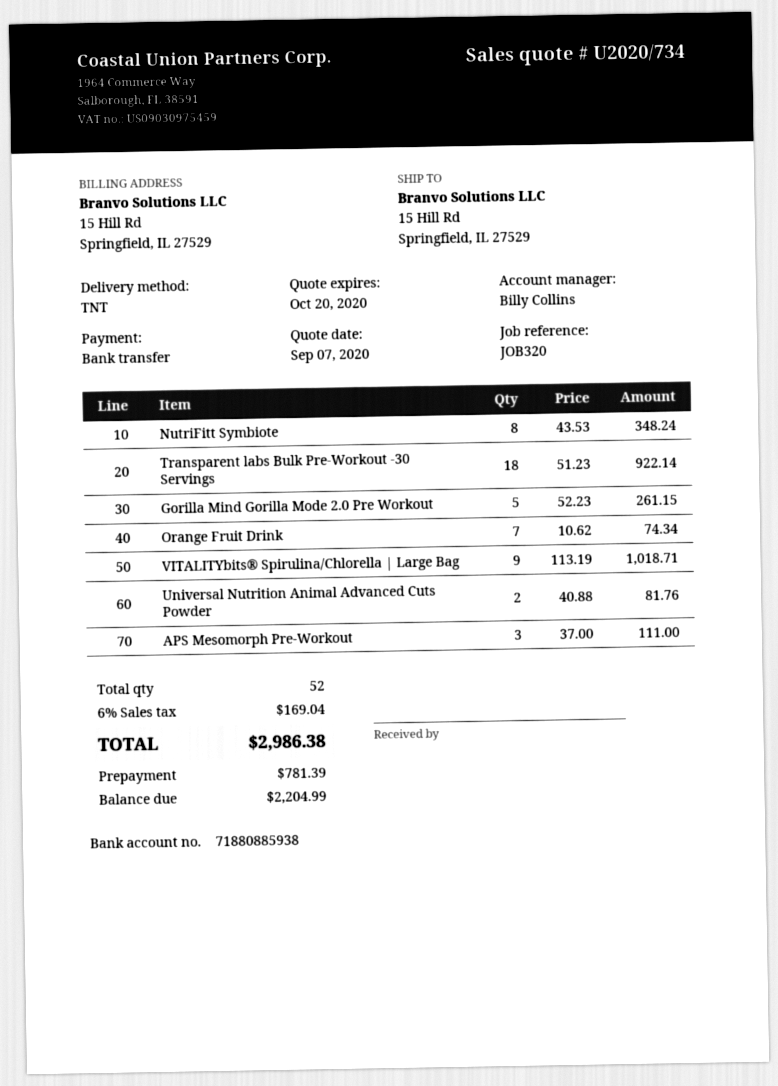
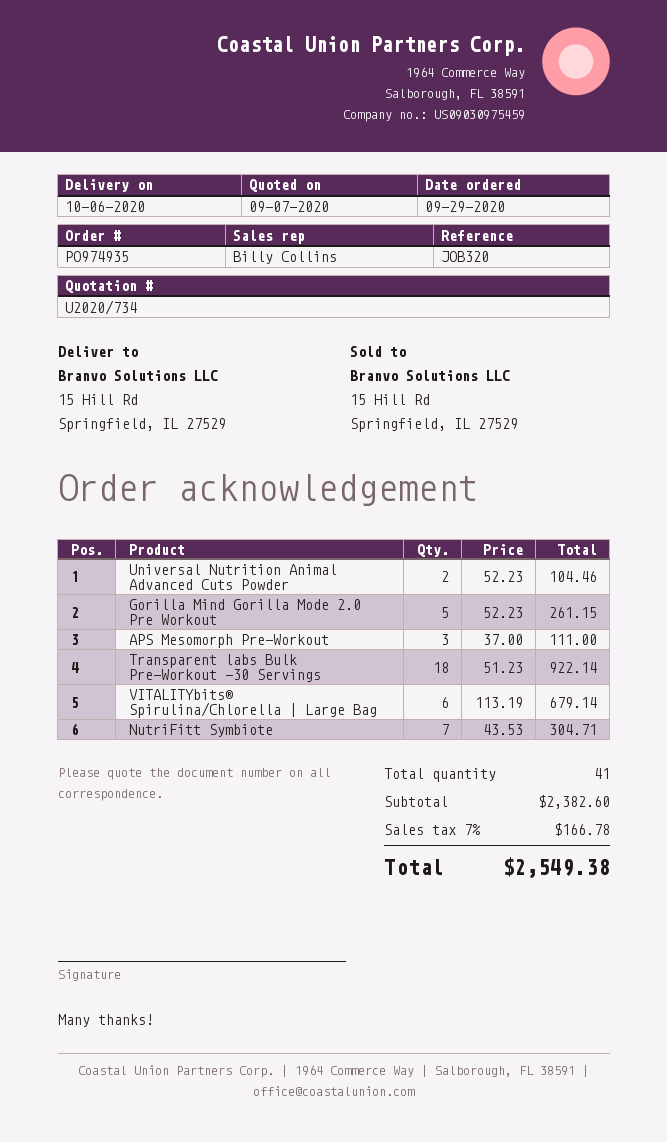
NutriFitt Symbiote: 8 x 43.53 = 348.24 -> 7 x 43.53 = 304.71
Orange Fruit Drink: 7 x 10.62 = 74.34 -> none
VITALITYbits® Spirulina/Chlorella | Large Bag: 9 x 113.19 = 1018.71 -> 6 x 113.19 = 679.14
Universal Nutrition Animal Advanced Cuts Powder: 2 x 40.88 = 81.76 -> 2 x 52.23 = 104.46
total quantity: 52 -> 41
tax: 6% = 169.04 -> 7% = 166.78
total: 2986.38 -> 2549.38

